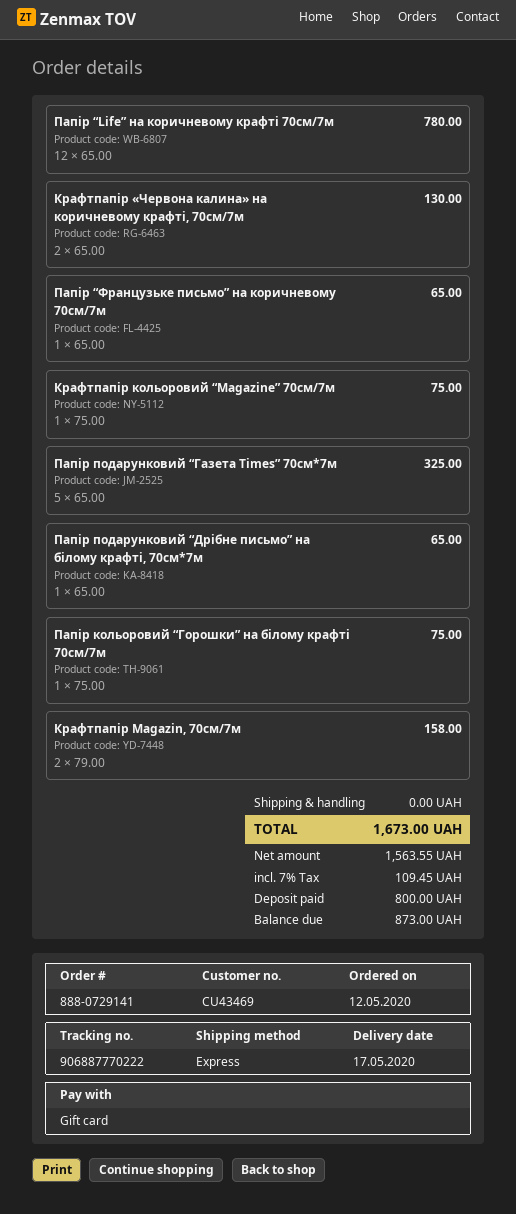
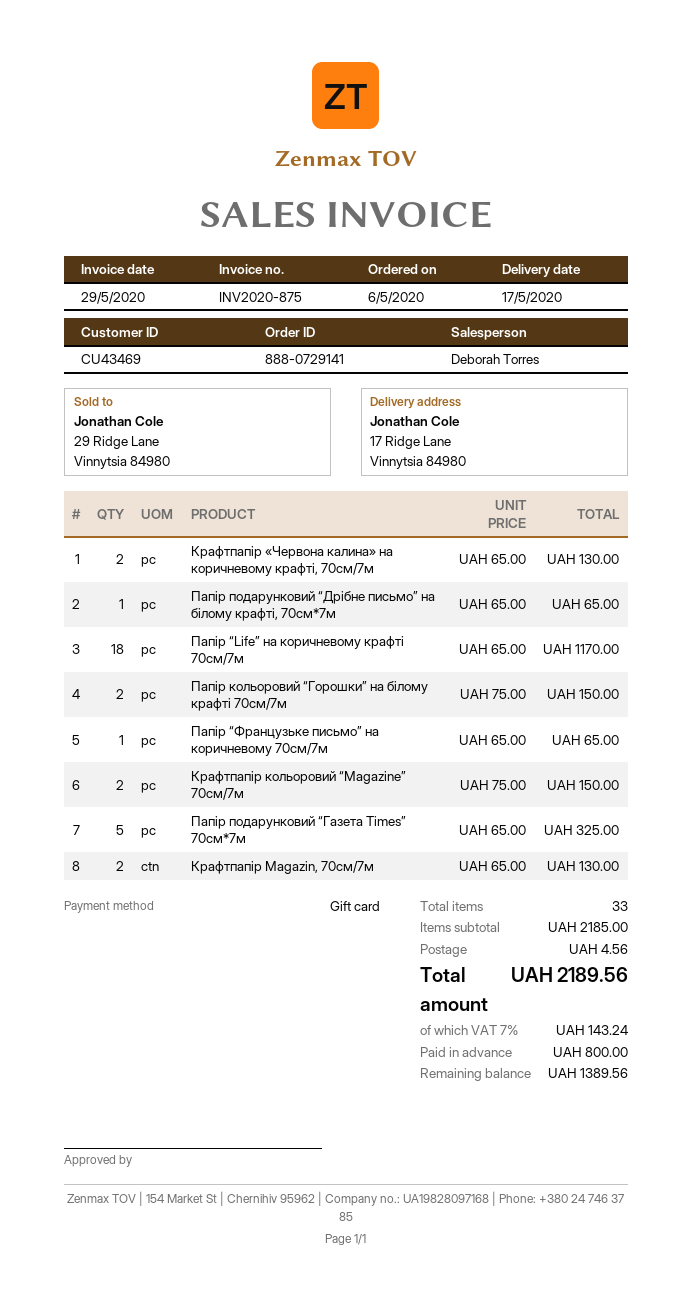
order date: 2020-05-12 -> 2020-05-06
Папір “Life” на коричневому крафті 70см/7м: 12 x 65.00 = 780.00 -> 18 x 65.00 = 1170.00
Крафтпапір кольоровий “Magazine” 70см/7м: 1 x 75.00 = 75.00 -> 2 x 75.00 = 150.00
Папір кольоровий “Горошки” на білому крафті 70см/7м: 1 x 75.00 = 75.00 -> 2 x 75.00 = 150.00
Крафтпапір Magazin, 70см/7м: 2 x 79.00 = 158.00 -> 2 x 65.00 = 130.00
shipping: 0.00 -> 4.56
tax: 7% = 109.45 -> 7% = 143.24
total: 1673.00 -> 2189.56
balance: 873.00 -> 1389.56

